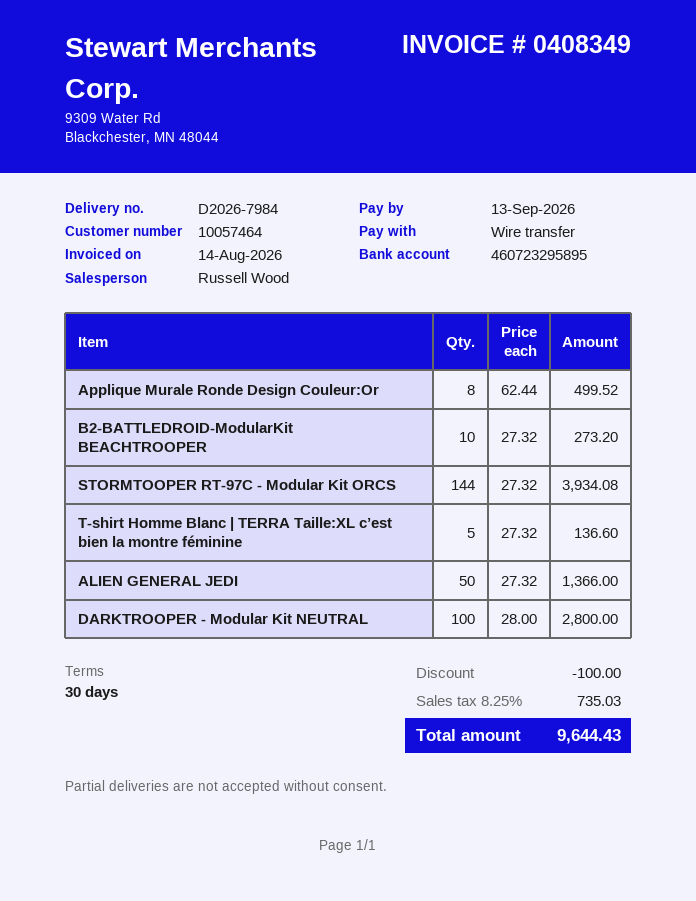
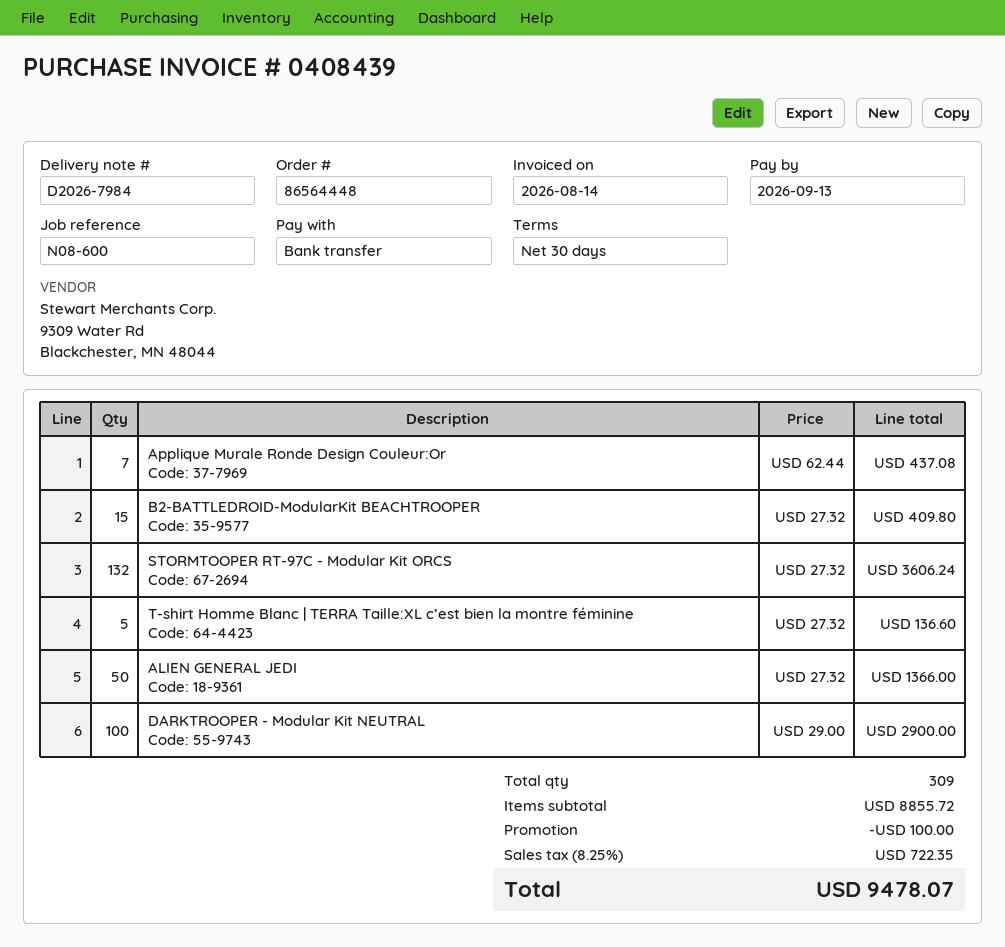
invoice number: 0408349 -> 0408439
Applique Murale Ronde Design Couleur:Or: 8 x 62.44 = 499.52 -> 7 x 62.44 = 437.08
B2-BATTLEDROID-ModularKit BEACHTROOPER: 10 x 27.32 = 273.20 -> 15 x 27.32 = 409.80
STORMTOOPER RT-97C - Modular Kit ORCS: 144 x 27.32 = 3934.08 -> 132 x 27.32 = 3606.24
DARKTROOPER - Modular Kit NEUTRAL: 100 x 28.00 = 2800.00 -> 100 x 29.00 = 2900.00
tax: 8.25% = 735.03 -> 8.25% = 722.35
total: 9644.43 -> 9478.07

